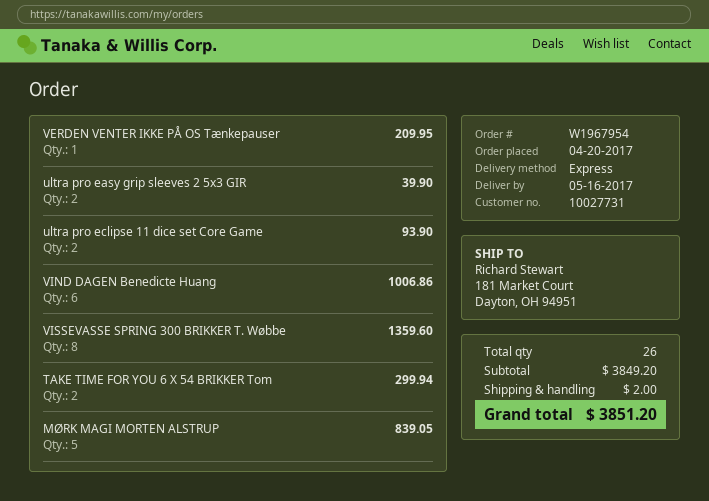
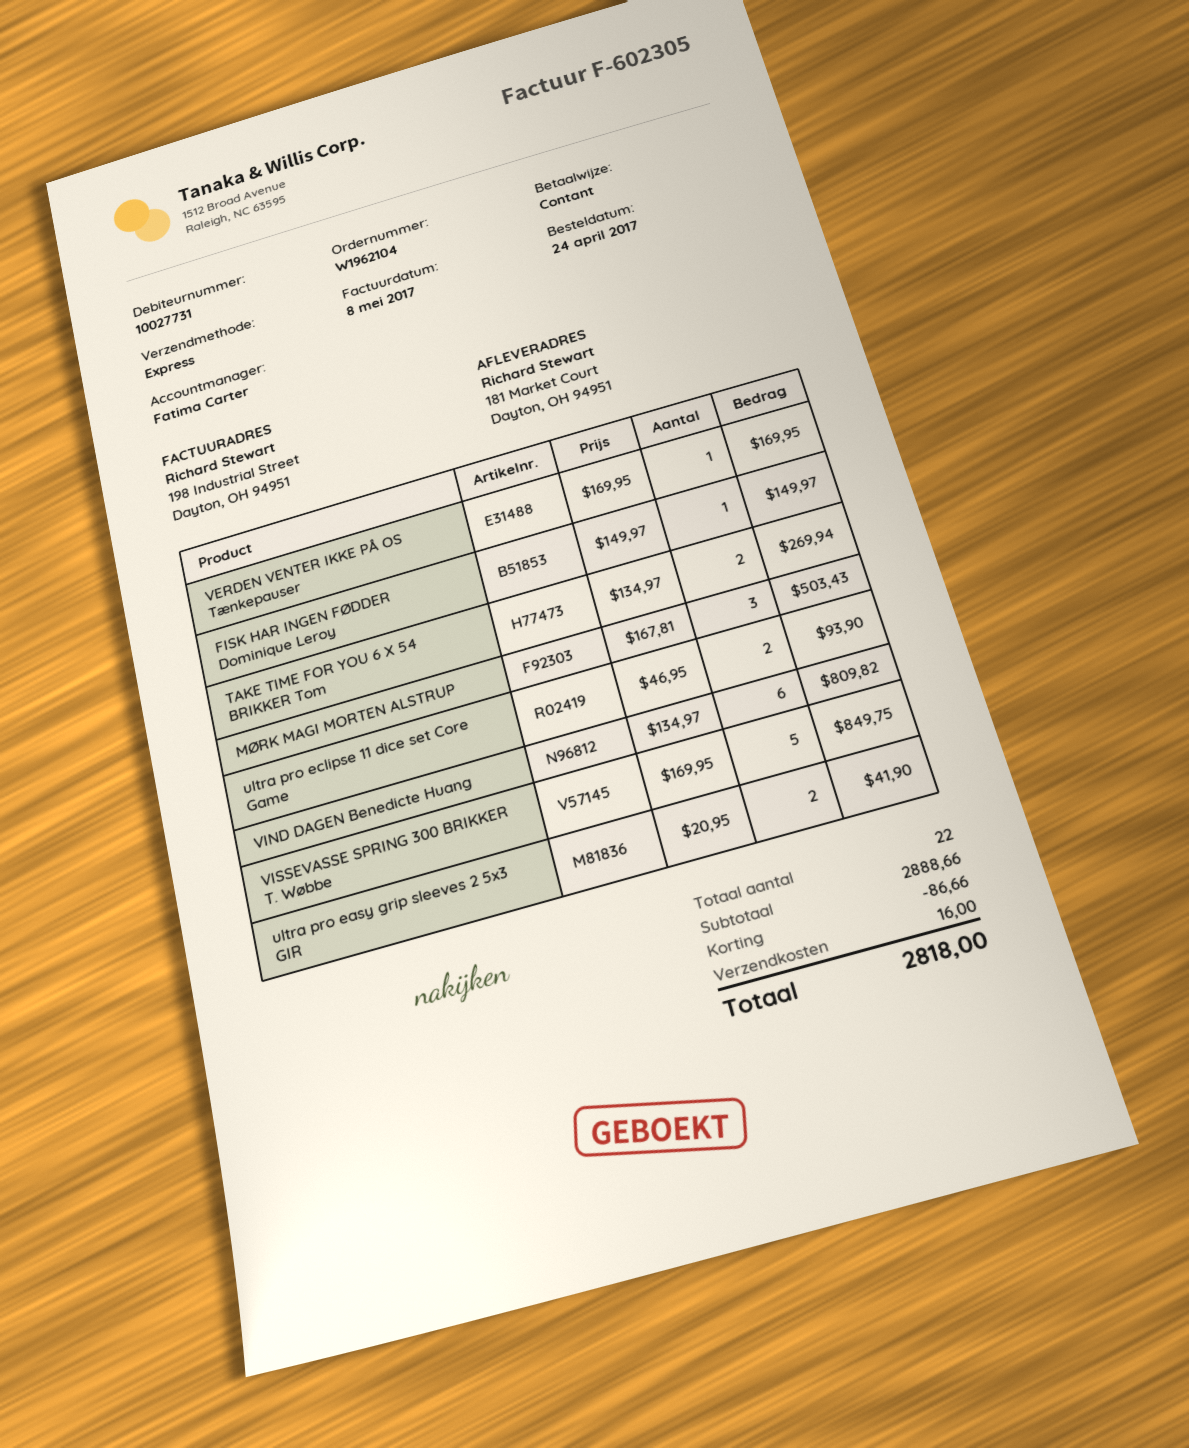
order number: W1967954 -> W1962104
order date: 2017-04-20 -> 2017-04-24
VERDEN VENTER IKKE PÅ OS Tænkepauser: 1 for 209.95 -> 1 for 169.95
ultra pro easy grip sleeves 2 5x3 GIR: 2 for 39.90 -> 2 for 41.90
VIND DAGEN Benedicte Huang: 6 for 1006.86 -> 6 for 809.82
VISSEVASSE SPRING 300 BRIKKER T. Wøbbe: 8 for 1359.60 -> 5 for 849.75
TAKE TIME FOR YOU 6 X 54 BRIKKER Tom: 2 for 299.94 -> 2 for 269.94
MØRK MAGI MORTEN ALSTRUP: 5 for 839.05 -> 3 for 503.43
FISK HAR INGEN FØDDER Dominique Leroy: none -> 1 for 149.97
total quantity: 26 -> 22
subtotal: 3849.20 -> 2888.66
discount: none -> 86.66
shipping: 2.00 -> 16.00
total: 3851.20 -> 2818.00

